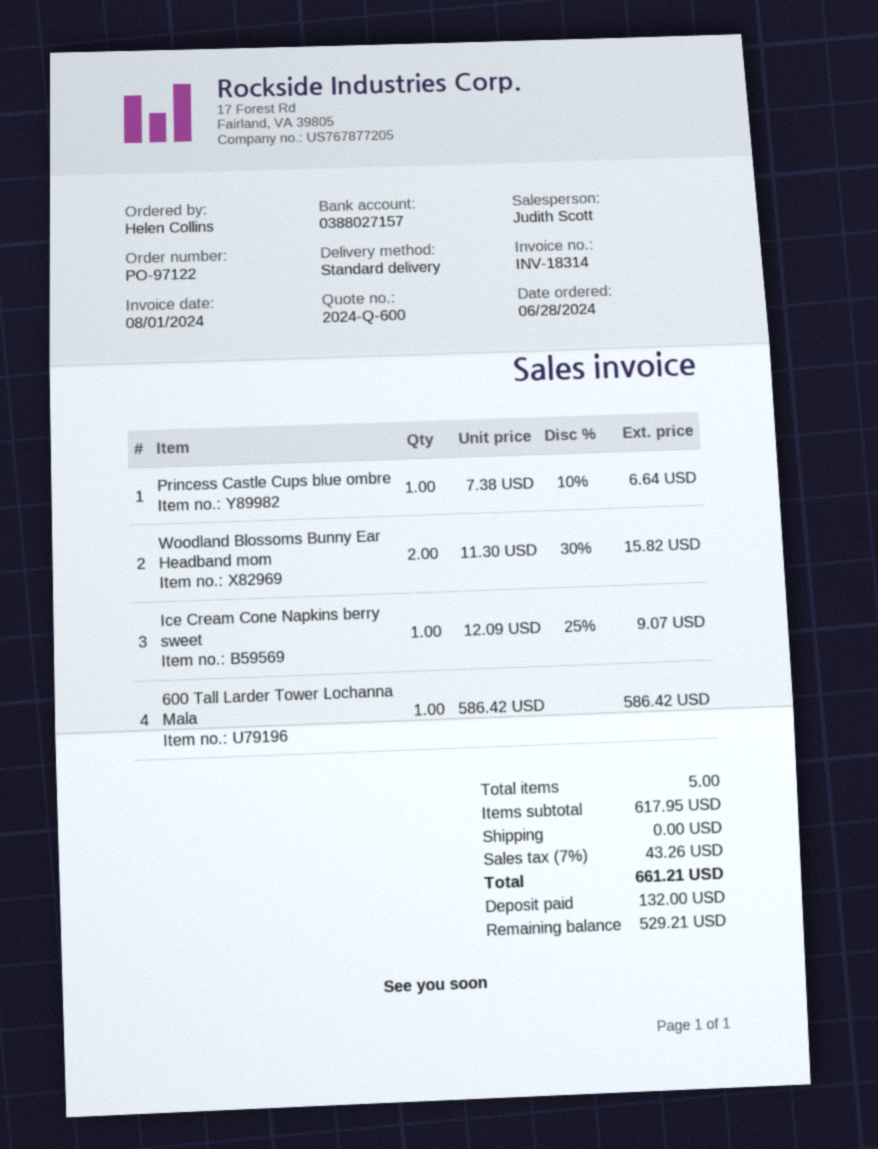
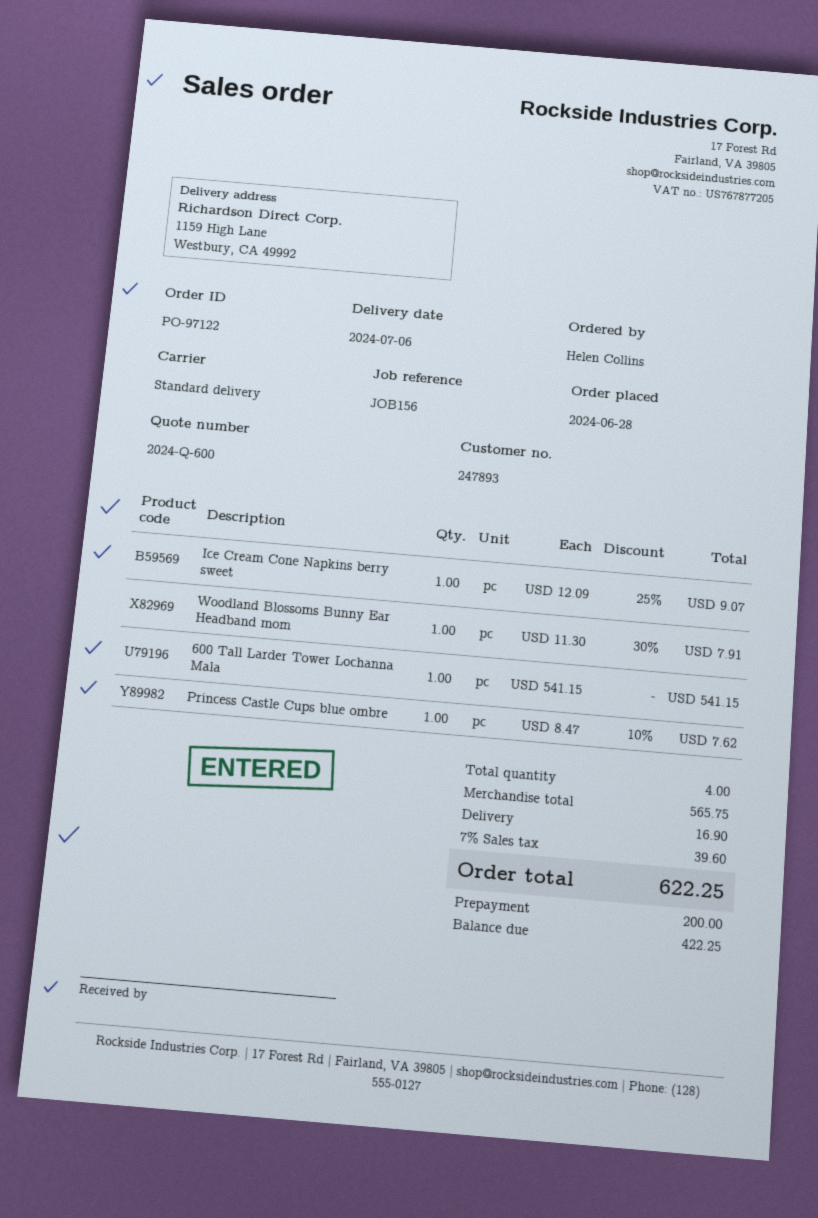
Princess Castle Cups blue ombre: 1 x 7.38 - 10% = 6.64 -> 1 x 8.47 - 10% = 7.62
Woodland Blossoms Bunny Ear Headband mom: 2 x 11.30 - 30% = 15.82 -> 1 x 11.30 - 30% = 7.91
600 Tall Larder Tower Lochanna Mala: 1 x 586.42 = 586.42 -> 1 x 541.15 = 541.15
total quantity: 5 -> 4
subtotal: 617.95 -> 565.75
shipping: 0.00 -> 16.90
tax: 7% = 43.26 -> 7% = 39.60
total: 661.21 -> 622.25
deposit: 132.00 -> 200.00
balance: 529.21 -> 422.25

